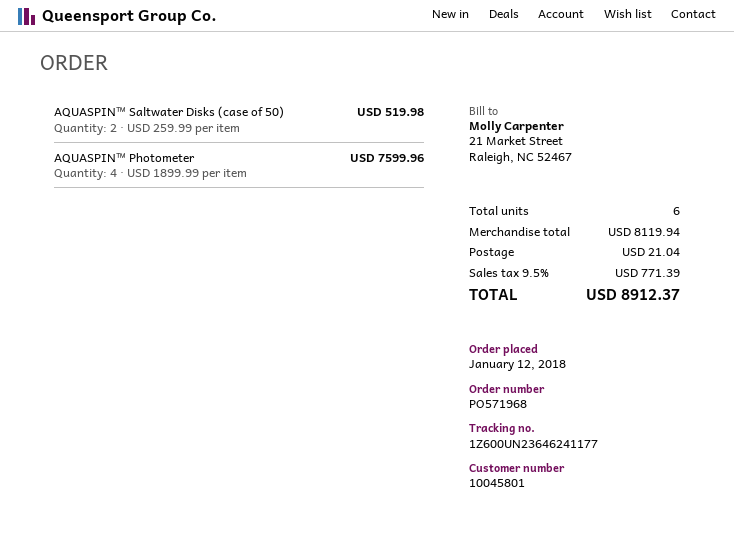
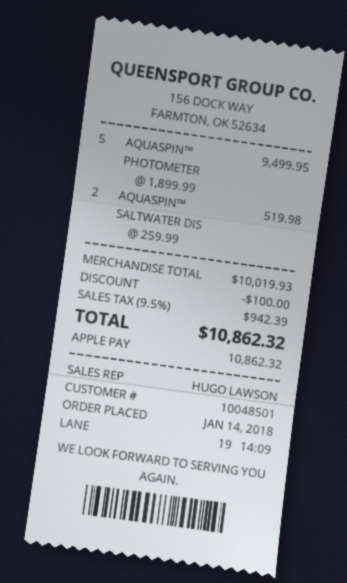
order date: 2018-01-12 -> 2018-01-14
customer number: 10045801 -> 10048501
AQUASPIN™ Photometer: 4 x 1899.99 = 7599.96 -> 5 x 1899.99 = 9499.95
subtotal: 8119.94 -> 10019.93
discount: none -> 100.00
shipping: 21.04 -> none
tax: 9.5% = 771.39 -> 9.5% = 942.39
total: 8912.37 -> 10862.32

